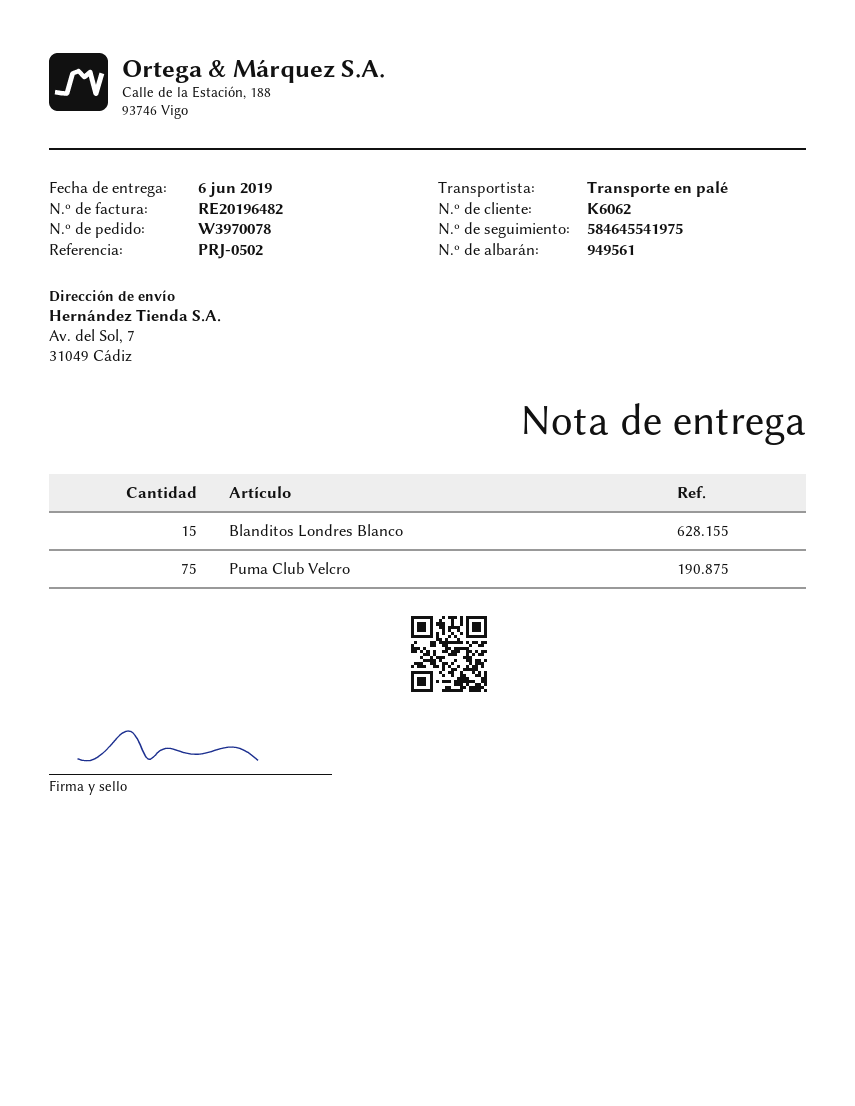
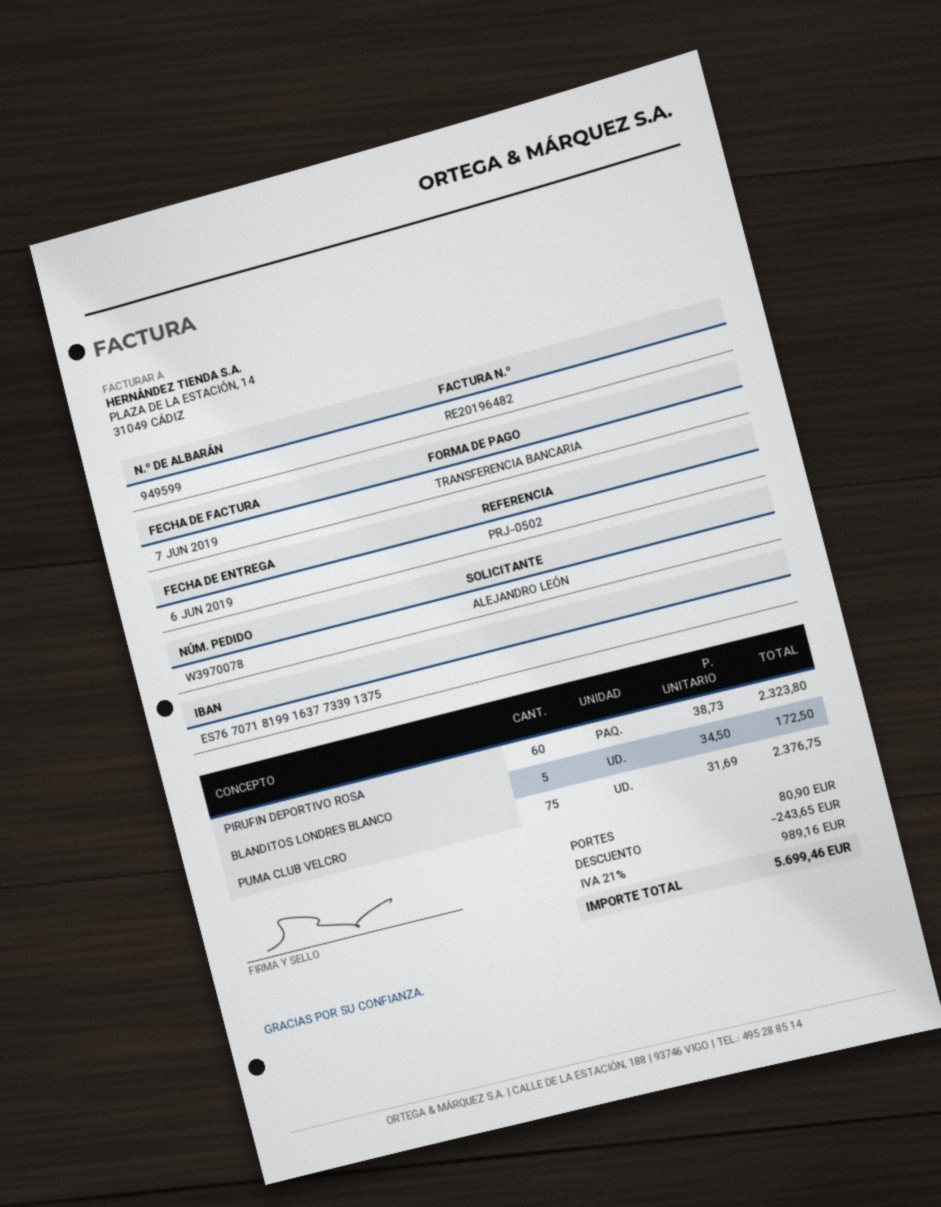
delivery note number: 949561 -> 949599
Blanditos Londres Blanco: 15 -> 5
PIRUFIN DEPORTIVO ROSA: none -> 60

